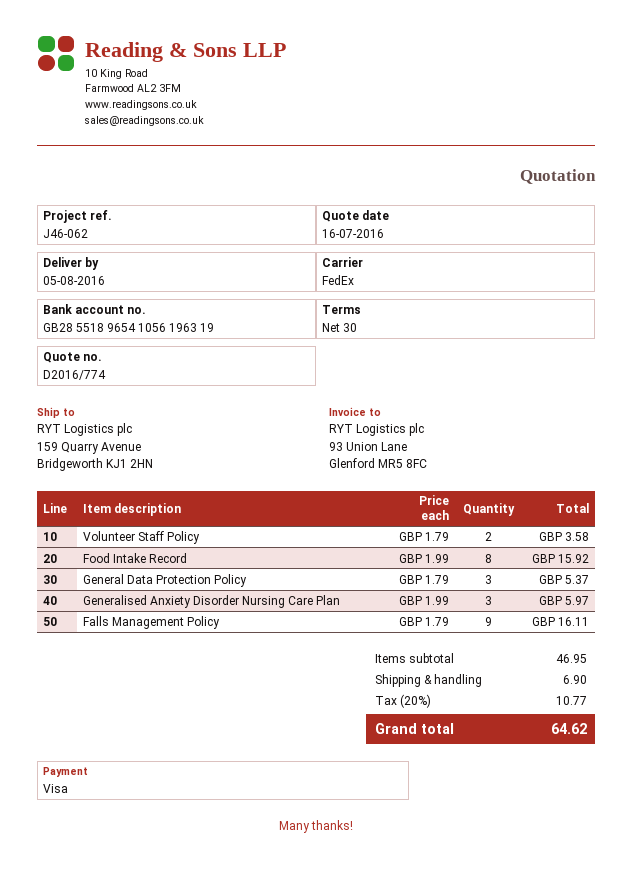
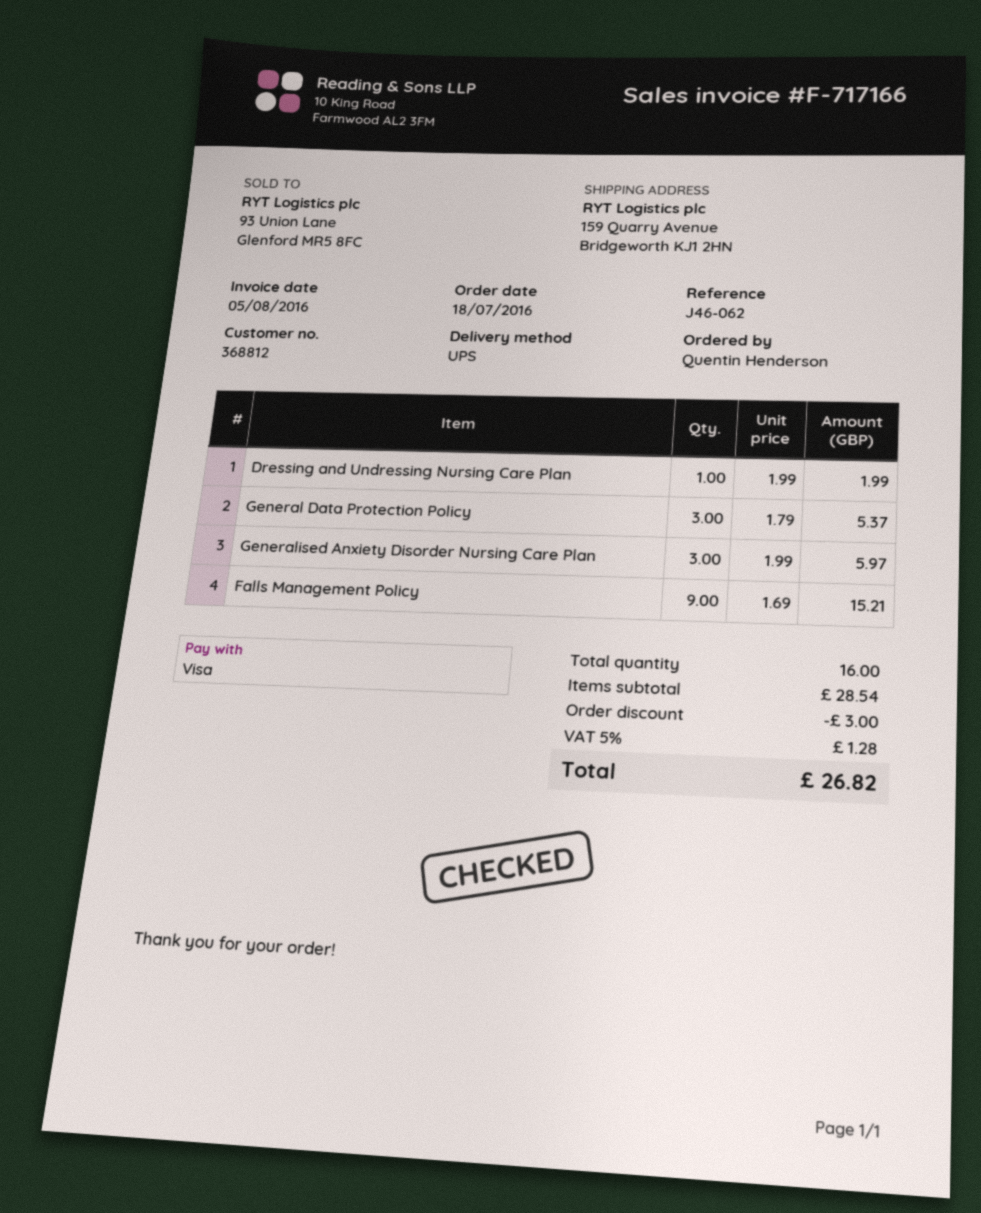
shipping method: FedEx -> UPS
Volunteer Staff Policy: 2 x 1.79 = 3.58 -> none
Food Intake Record: 8 x 1.99 = 15.92 -> none
Falls Management Policy: 9 x 1.79 = 16.11 -> 9 x 1.69 = 15.21
Dressing and Undressing Nursing Care Plan: none -> 1 x 1.99 = 1.99
subtotal: 46.95 -> 28.54
discount: none -> 3.00
shipping: 6.90 -> none
tax: 20% = 10.77 -> 5% = 1.28
total: 64.62 -> 26.82

